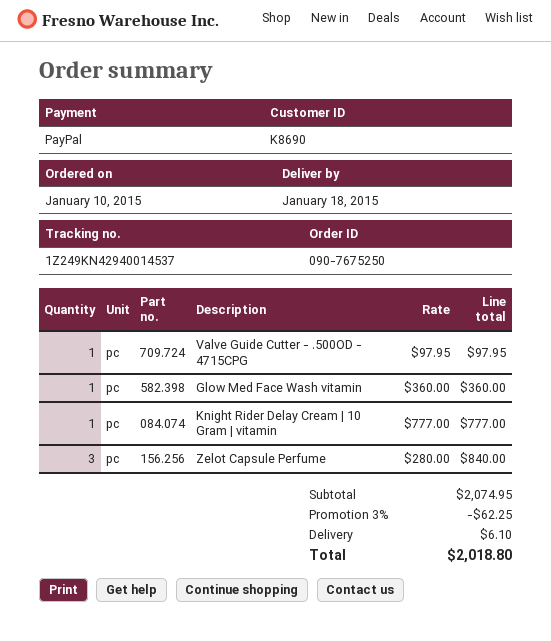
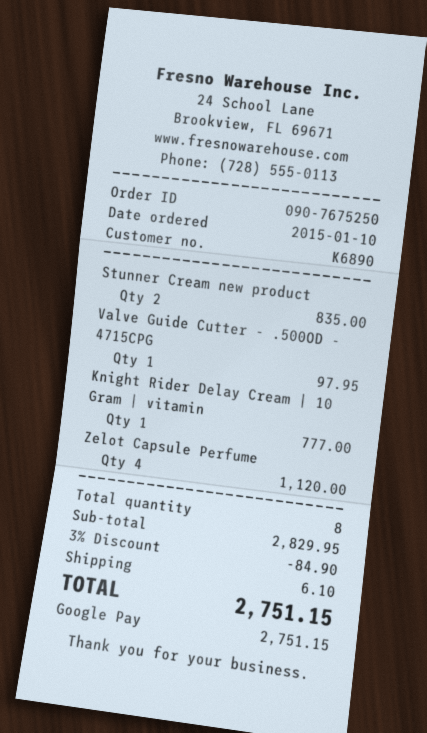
customer number: K8690 -> K6890
payment method: PayPal -> Google Pay
Glow Med Face Wash vitamin: 1 for 360.00 -> none
Zelot Capsule Perfume: 3 for 840.00 -> 4 for 1120.00
Stunner Cream new product: none -> 2 for 835.00
subtotal: 2074.95 -> 2829.95
discount: 3% = 62.25 -> 3% = 84.90
total: 2018.80 -> 2751.15

